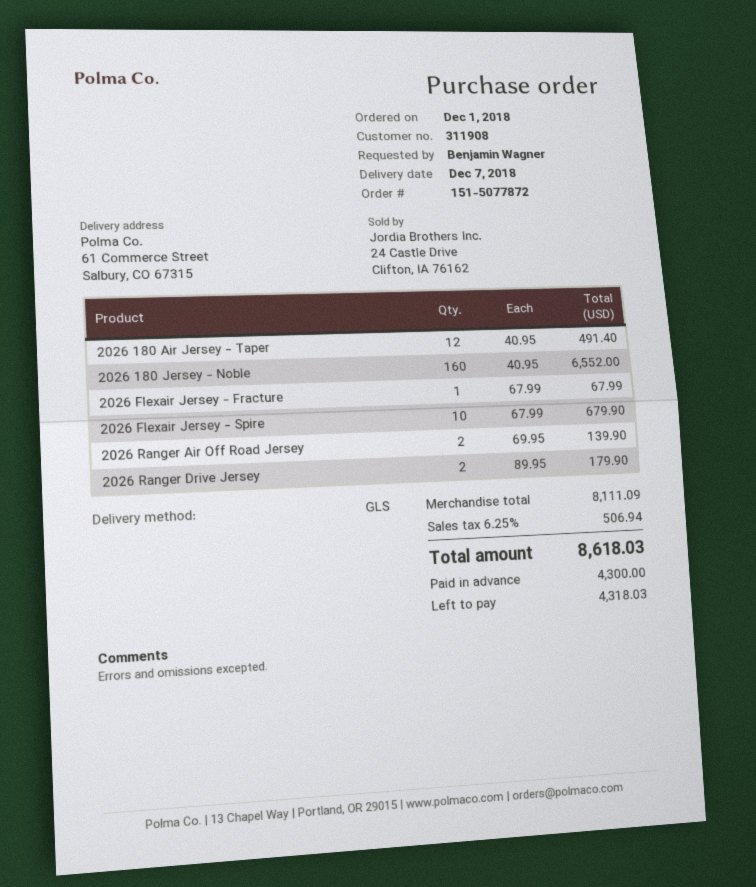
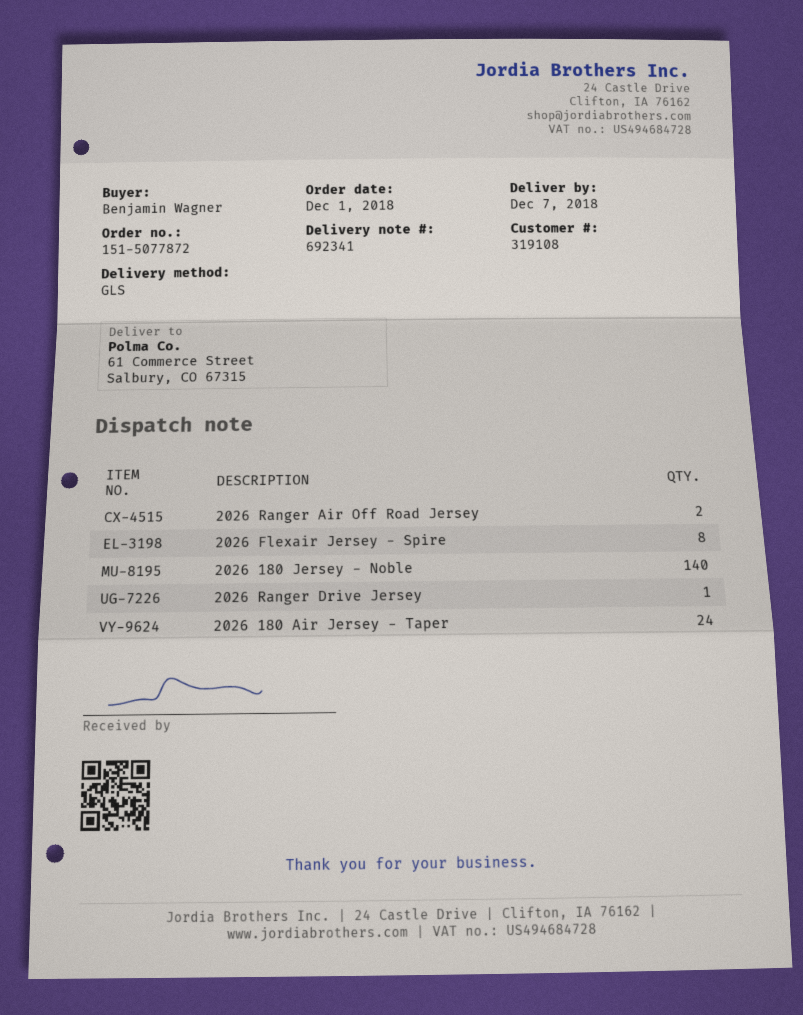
customer number: 311908 -> 319108
2026 180 Air Jersey - Taper: 12 -> 24
2026 180 Jersey - Noble: 160 -> 140
2026 Flexair Jersey - Fracture: 1 -> none
2026 Flexair Jersey - Spire: 10 -> 8
2026 Ranger Drive Jersey: 2 -> 1

